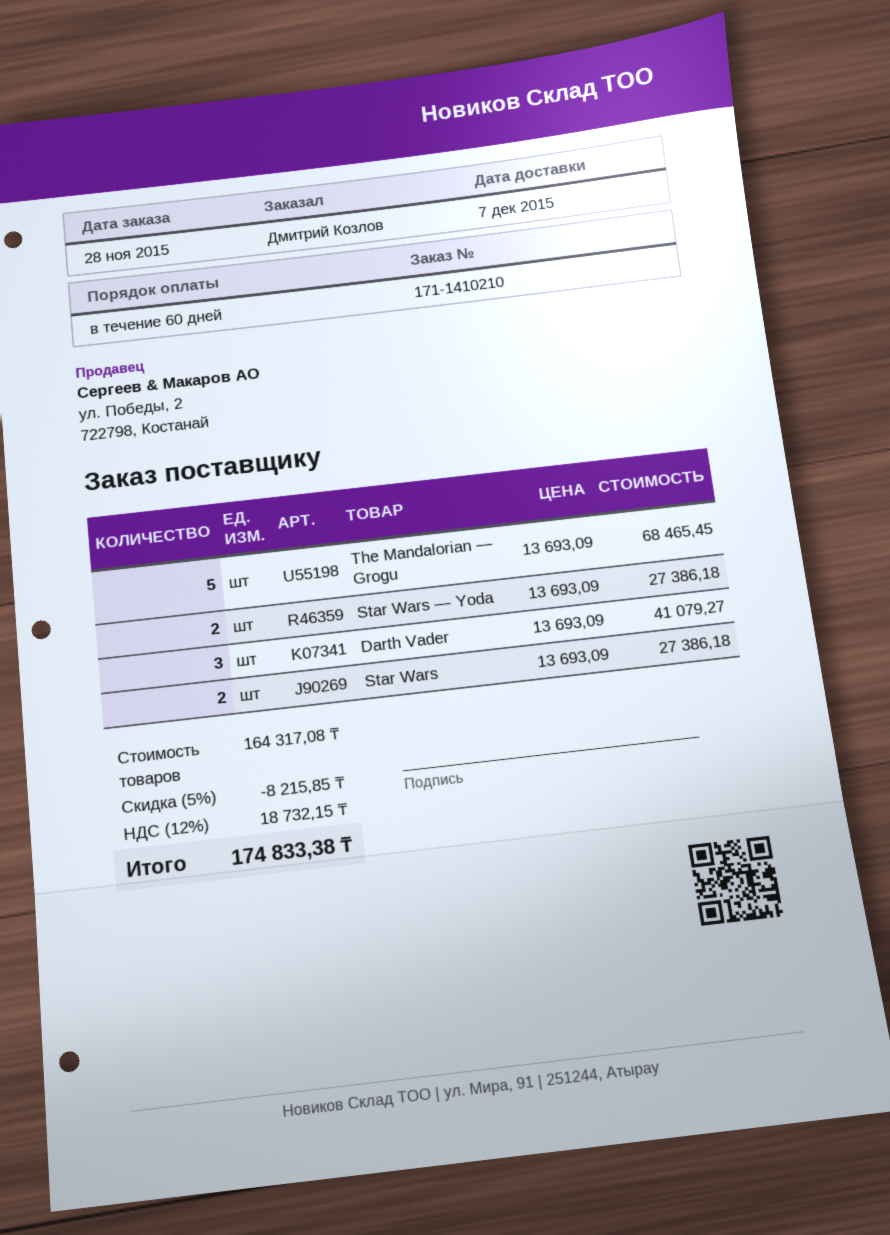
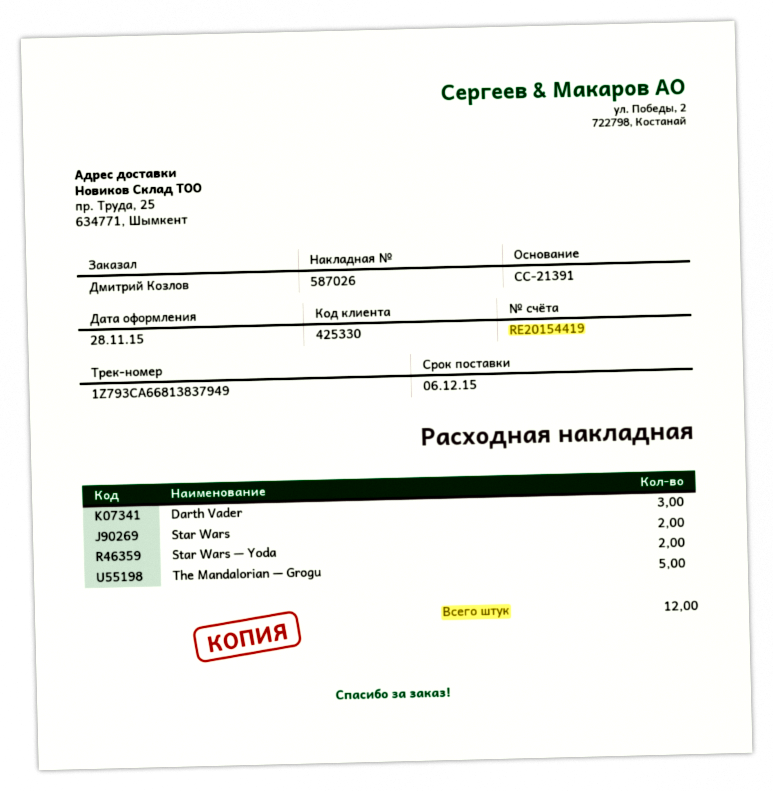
delivery date: 2015-12-07 -> 2015-12-06

